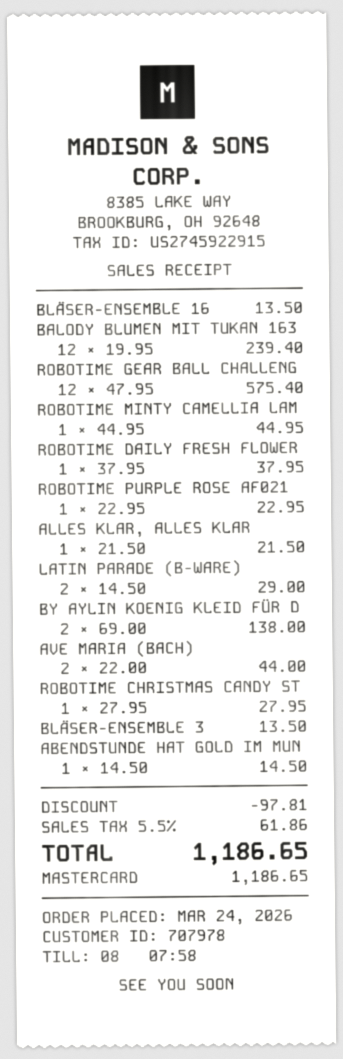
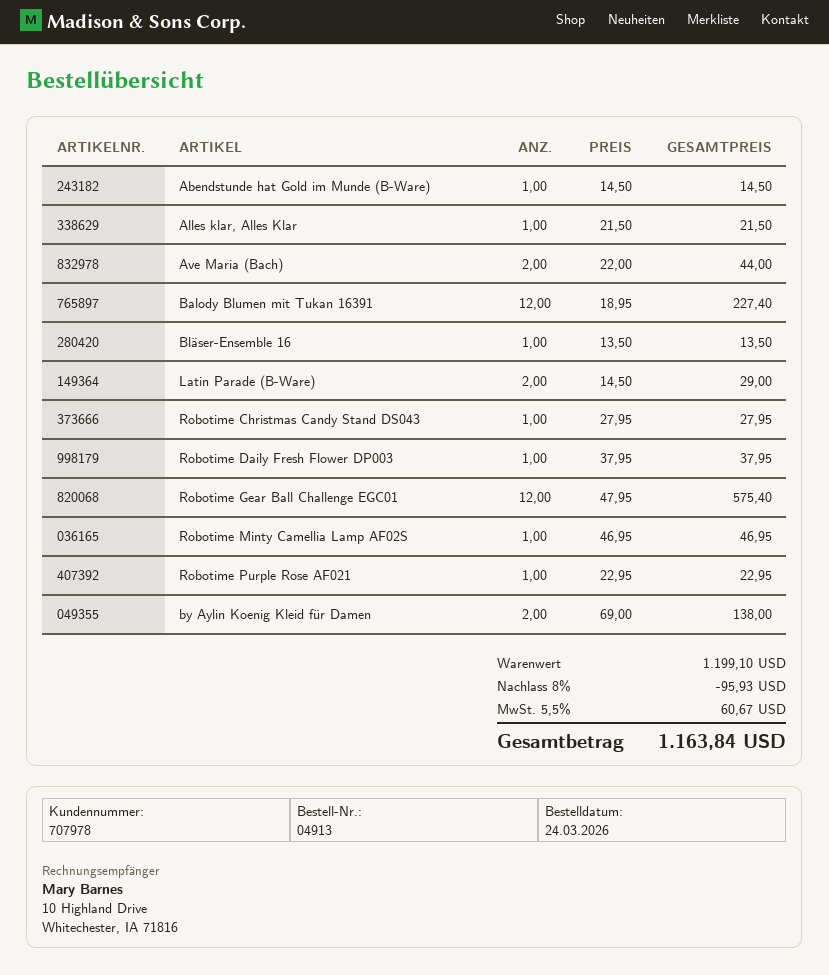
BALODY BLUMEN MIT TUKAN 163: 12 x 19.95 = 239.40 -> 12 x 18.95 = 227.40
ROBOTIME MINTY CAMELLIA LAM: 1 x 44.95 = 44.95 -> 1 x 46.95 = 46.95
BLÄSER-ENSEMBLE 3: 1 x 13.50 = 13.50 -> none
discount: 97.81 -> 95.93
tax: 5.5% = 61.86 -> 5.5% = 60.67
total: 1186.65 -> 1163.84

